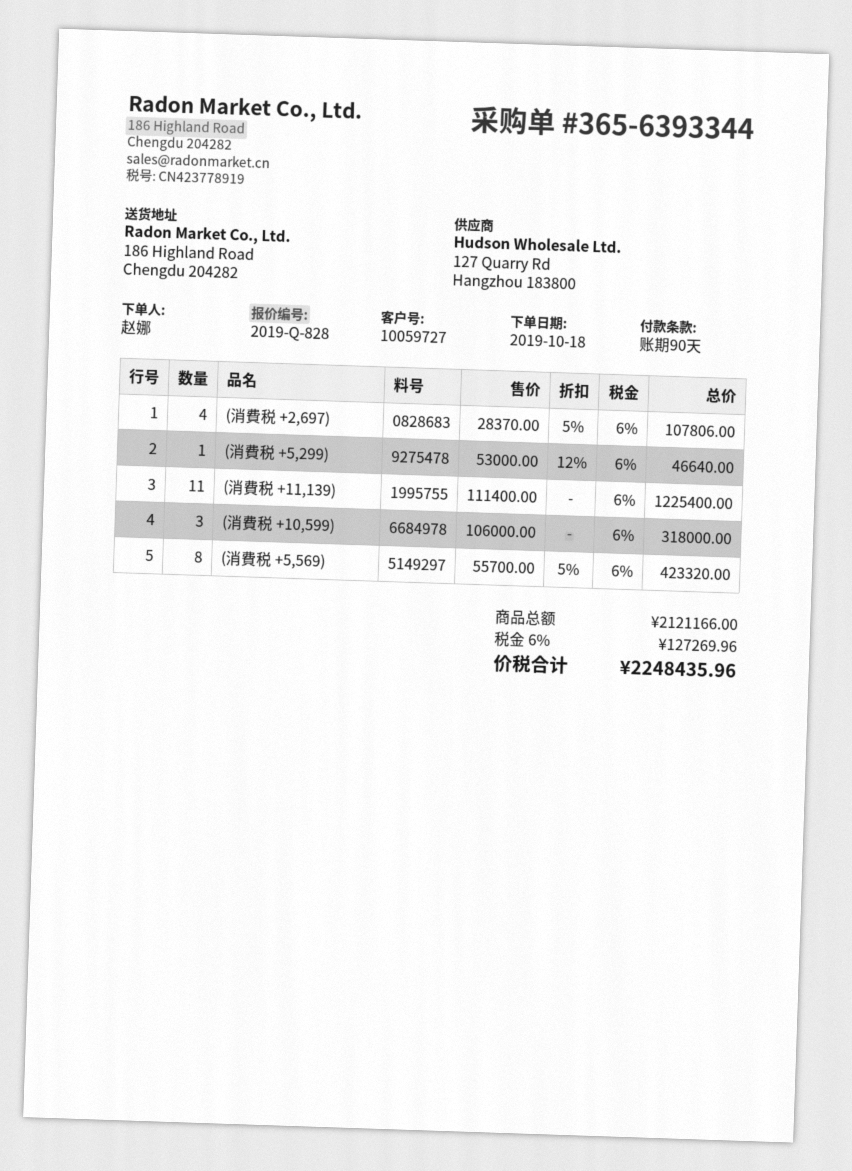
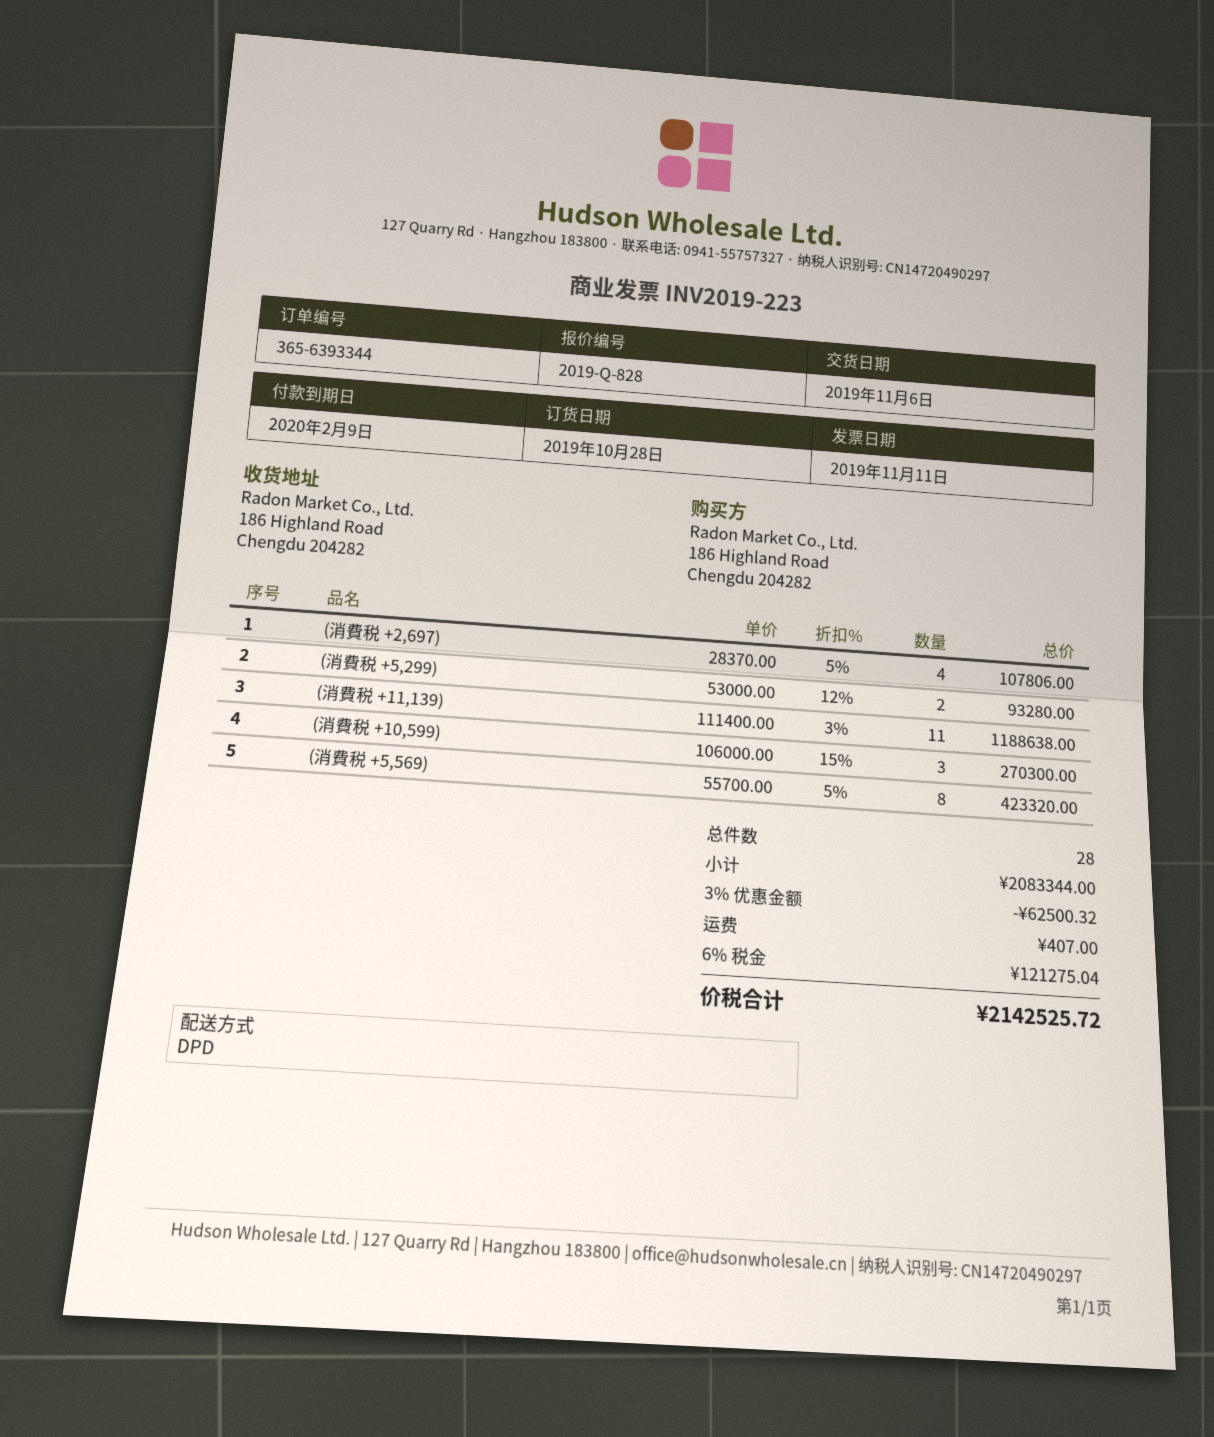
order date: 2019-10-18 -> 2019-10-28
(消費税 +5,299): 1 x 53000.00 - 12% = 46640.00 -> 2 x 53000.00 - 12% = 93280.00
(消費税 +11,139): 11 x 111400.00 = 1225400.00 -> 11 x 111400.00 - 3% = 1188638.00
(消費税 +10,599): 3 x 106000.00 = 318000.00 -> 3 x 106000.00 - 15% = 270300.00
subtotal: 2121166.00 -> 2083344.00
discount: none -> 3% = 62500.32
shipping: none -> 407.00
tax: 6% = 127269.96 -> 6% = 121275.04
total: 2248435.96 -> 2142525.72

